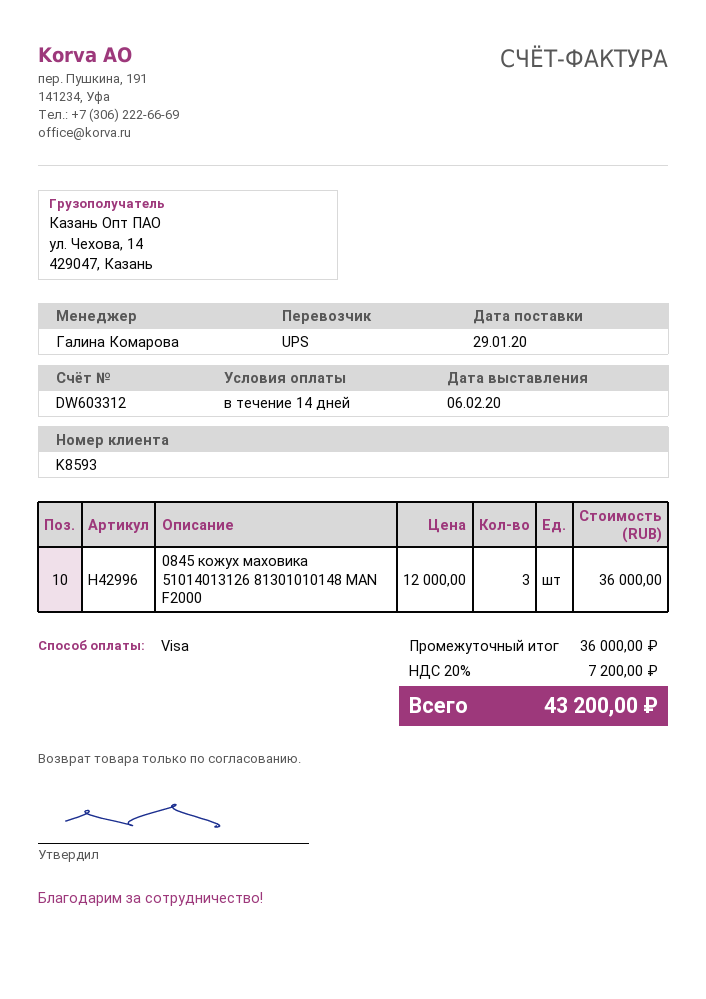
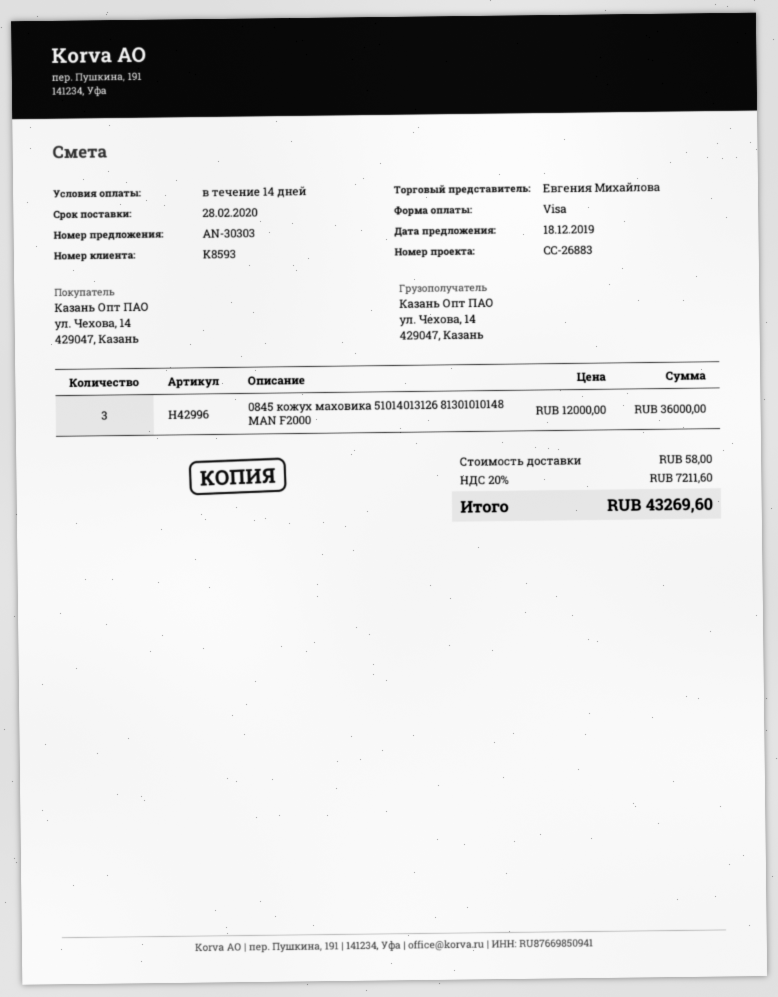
delivery date: 2020-01-29 -> 2020-02-28
sales rep: Галина Комарова -> Евгения Михайлова
shipping: none -> 58.00
tax: 20% = 7200.00 -> 20% = 7211.60
total: 43200.00 -> 43269.60

